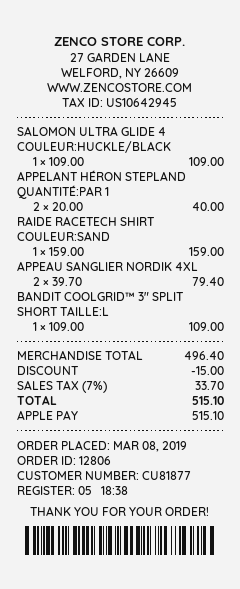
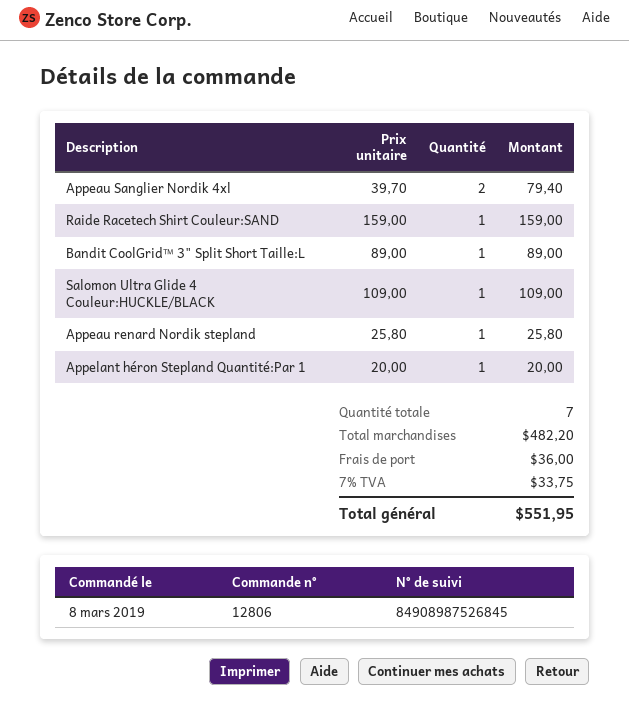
APPELANT HÉRON STEPLAND QUANTITÉ:PAR 1: 2 x 20.00 = 40.00 -> 1 x 20.00 = 20.00
BANDIT COOLGRID™ 3" SPLIT SHORT TAILLE:L: 1 x 109.00 = 109.00 -> 1 x 89.00 = 89.00
Appeau renard Nordik stepland: none -> 1 x 25.80 = 25.80
subtotal: 496.40 -> 482.20
discount: 15.00 -> none
shipping: none -> 36.00
tax: 7% = 33.70 -> 7% = 33.75
total: 515.10 -> 551.95

